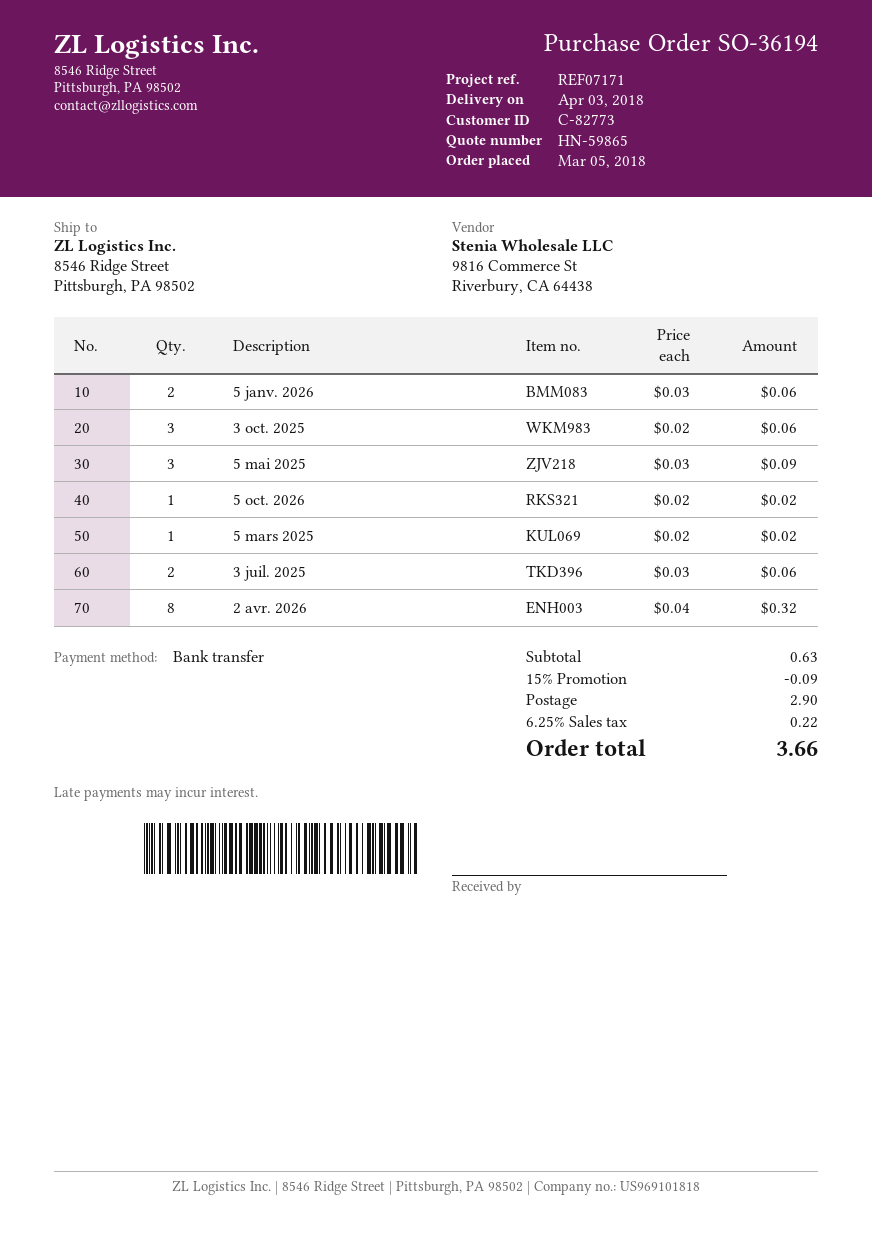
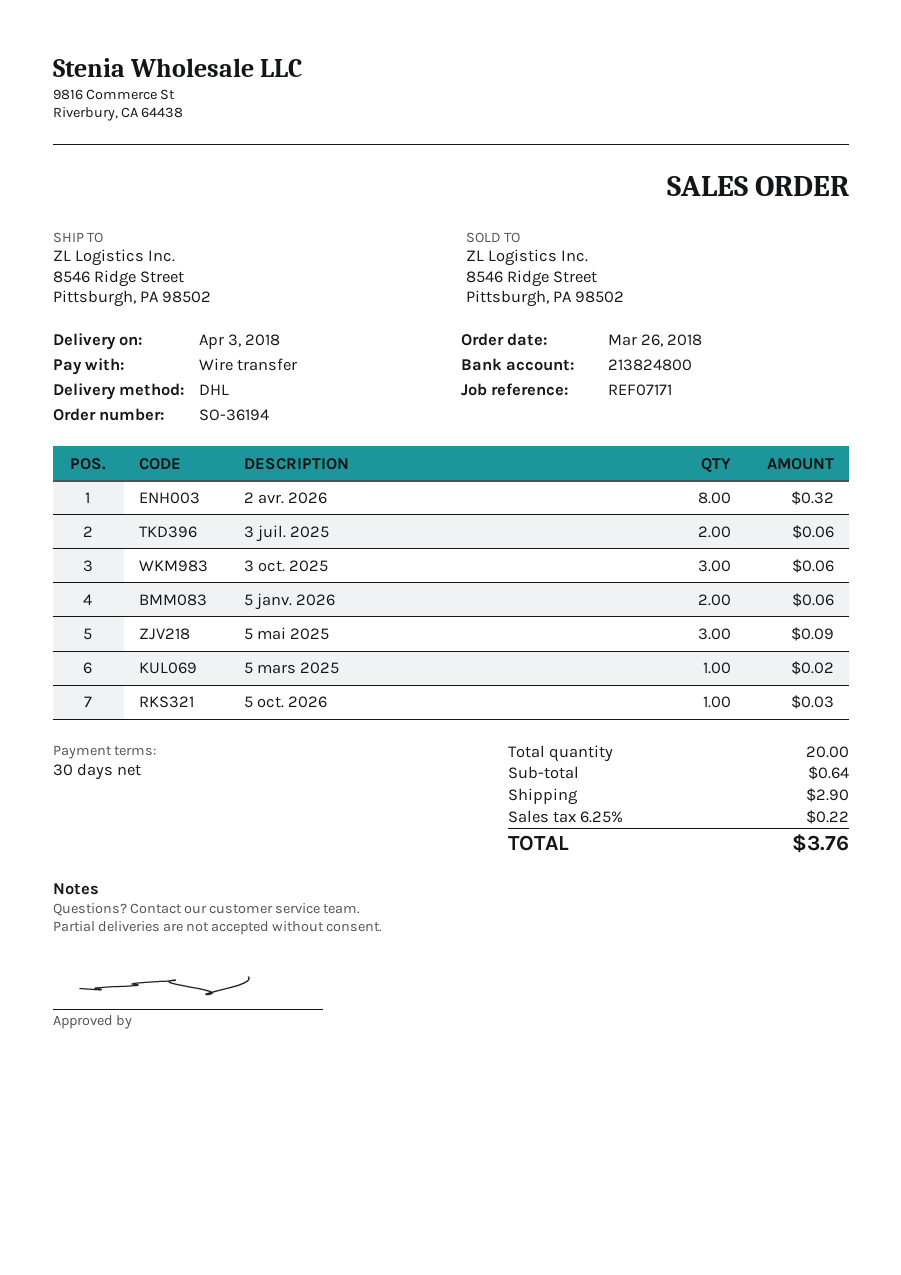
order date: 2018-03-05 -> 2018-03-26
5 oct. 2026: 1 for 0.02 -> 1 for 0.03
subtotal: 0.63 -> 0.64
discount: 15% = 0.09 -> none
total: 3.66 -> 3.76

